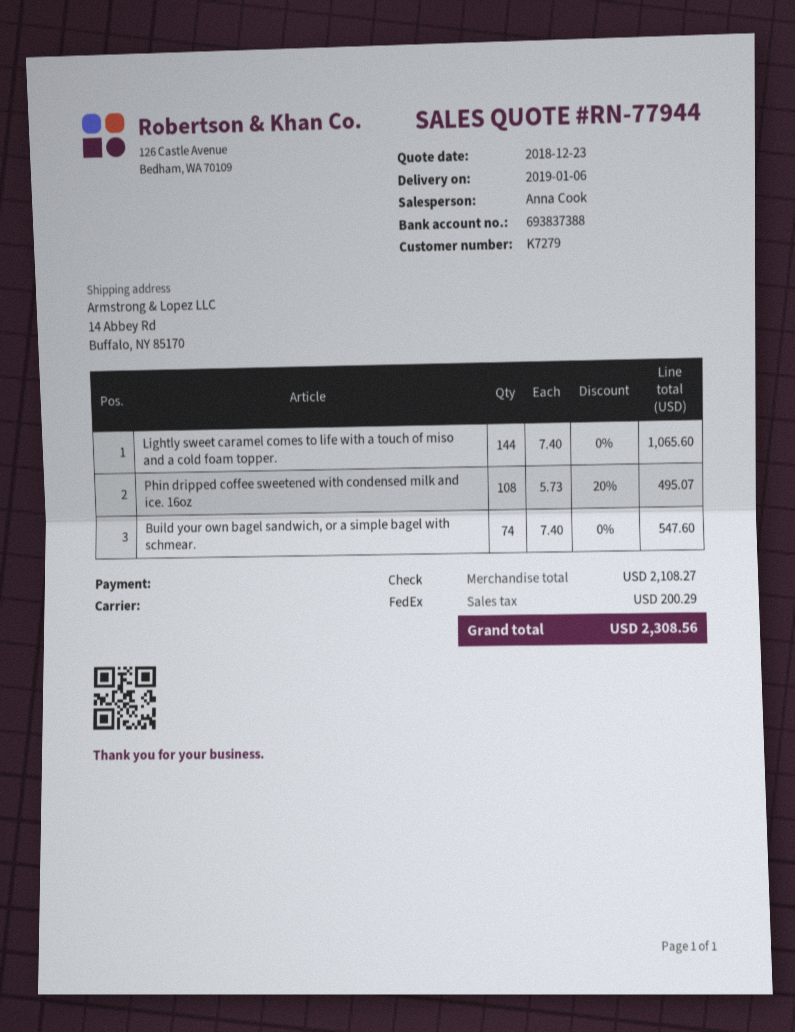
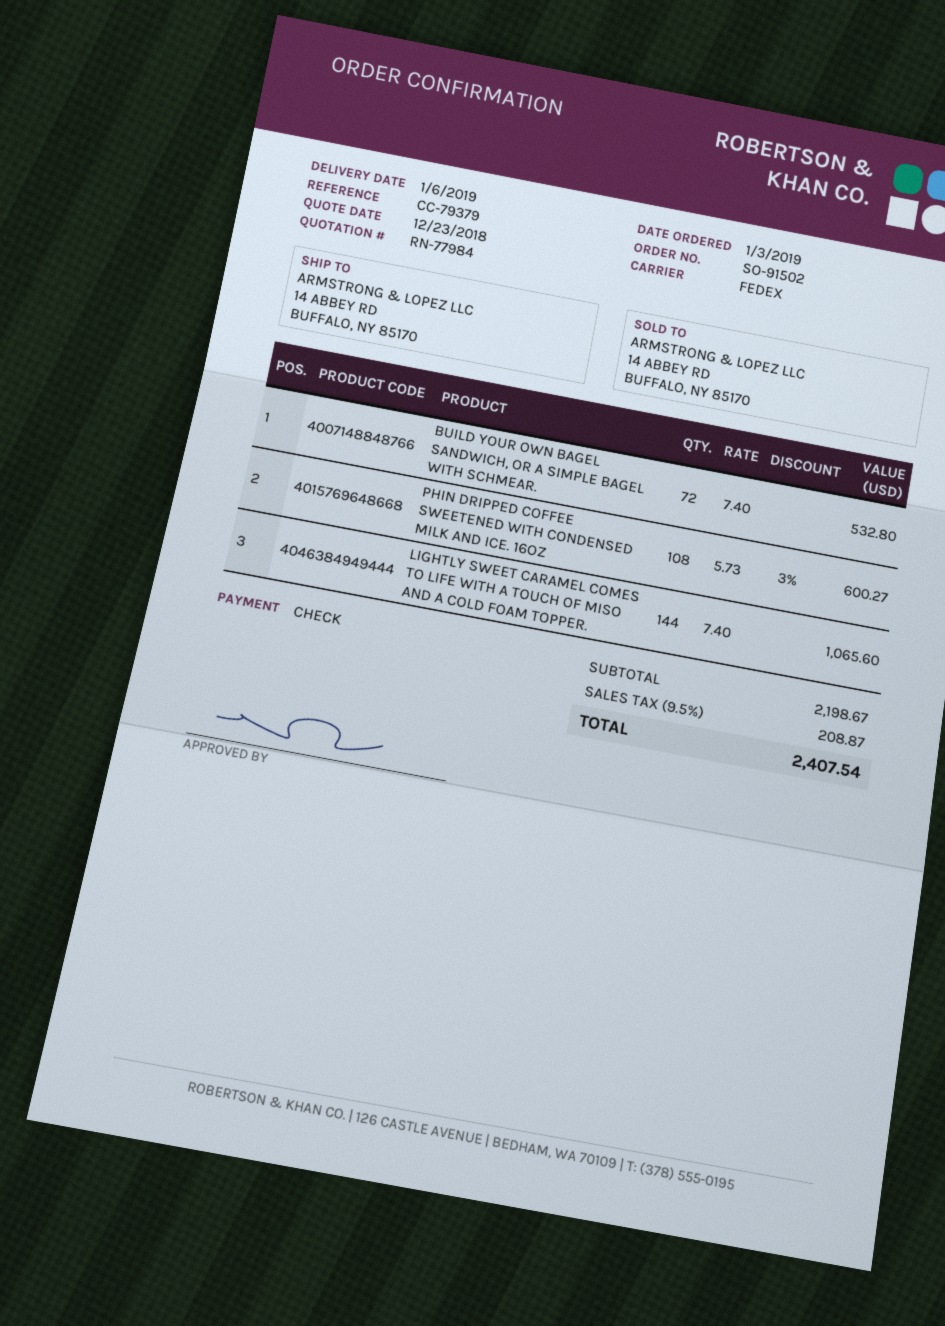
quote number: RN-77944 -> RN-77984
Phin dripped coffee sweetened with condensed milk and ice. 16oz: 108 x 5.73 - 20% = 495.07 -> 108 x 5.73 - 3% = 600.27
Build your own bagel sandwich, or a simple bagel with schmear.: 74 x 7.40 = 547.60 -> 72 x 7.40 = 532.80
subtotal: 2108.27 -> 2198.67
tax: 200.29 -> 208.87
total: 2308.56 -> 2407.54

